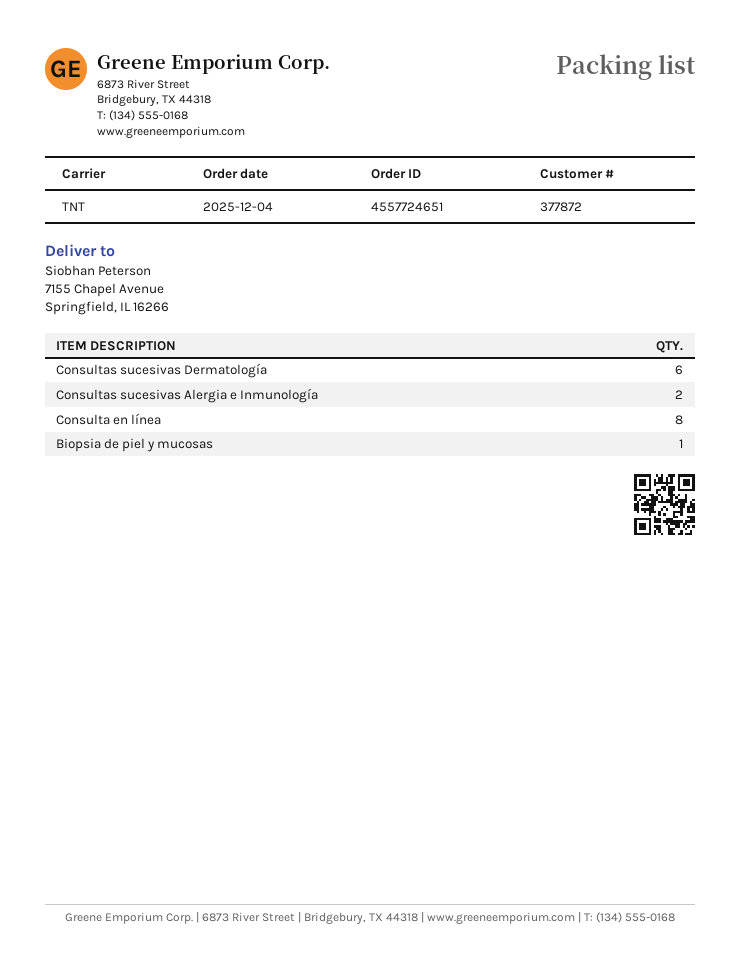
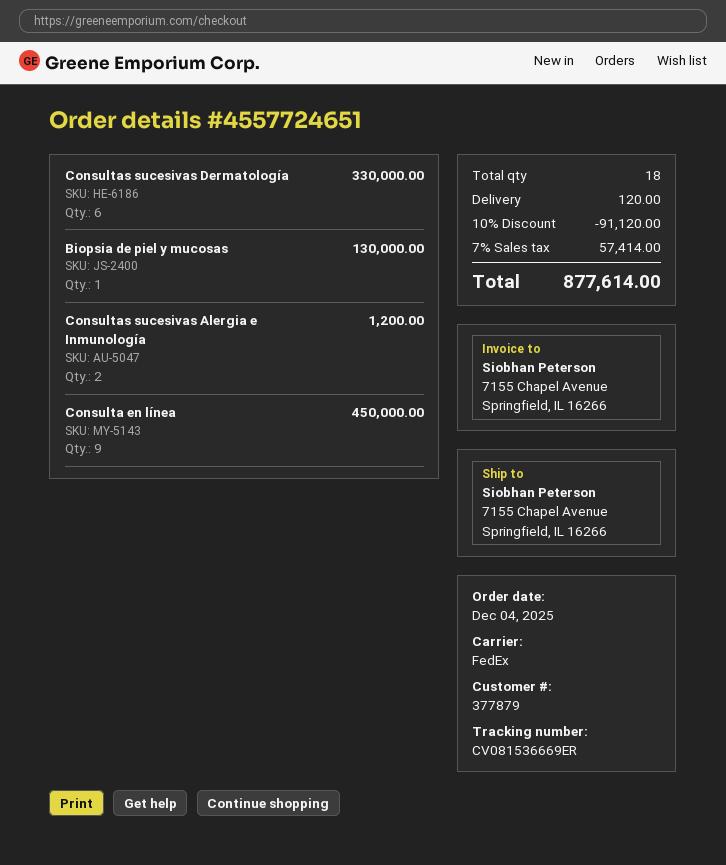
customer number: 377872 -> 377879
shipping method: TNT -> FedEx
Consulta en línea: 8 -> 9

